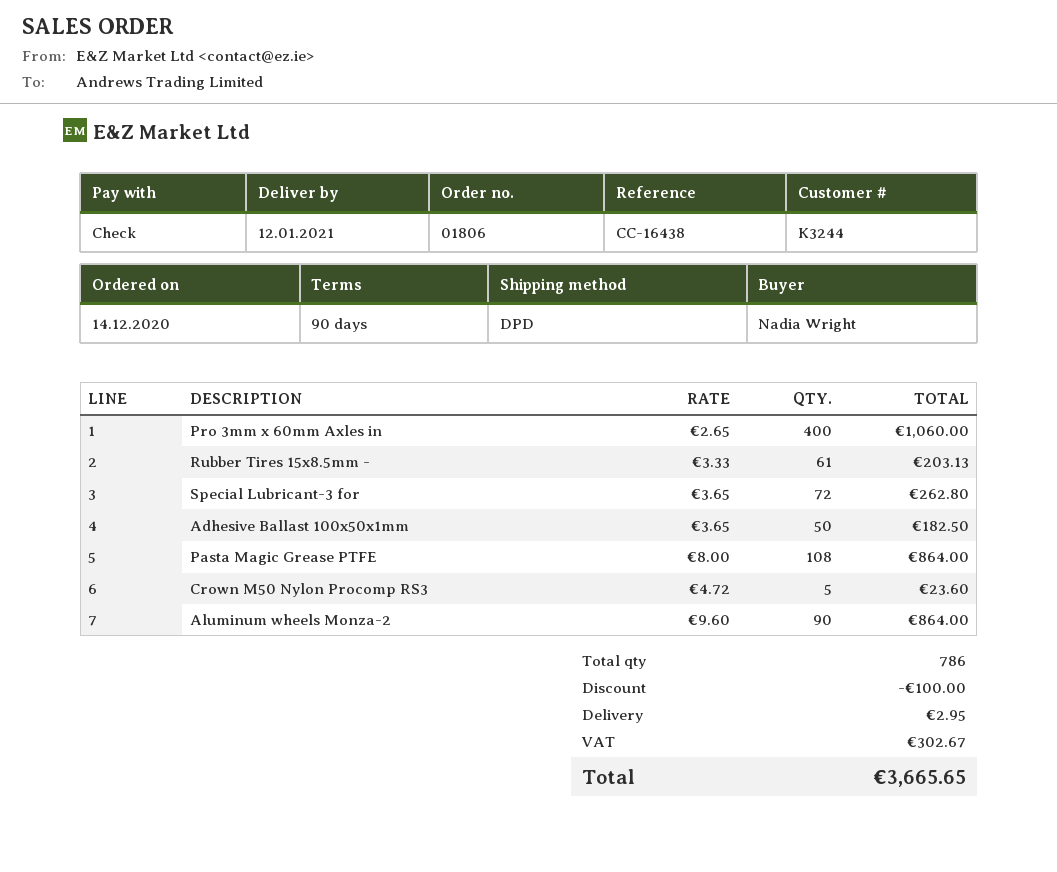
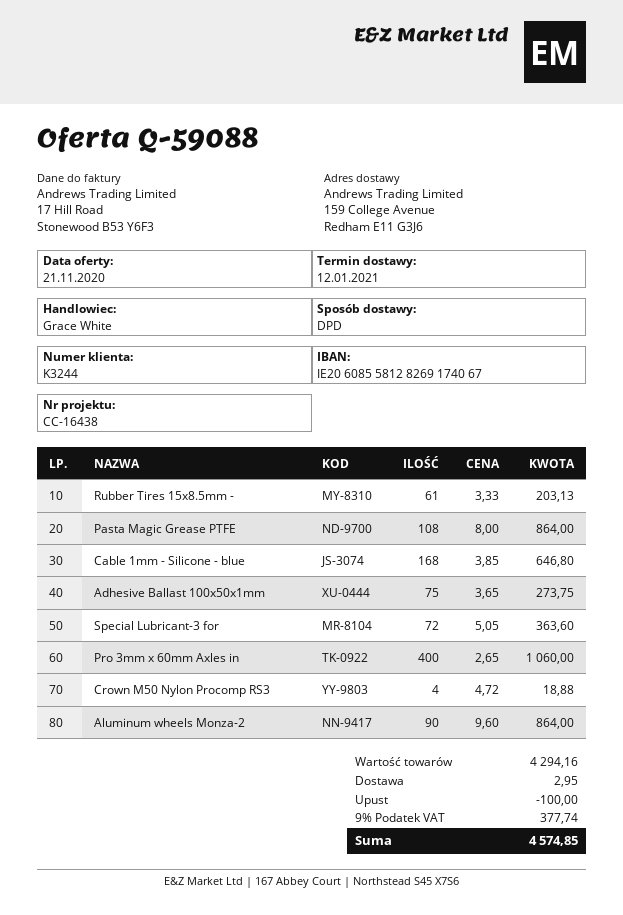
Special Lubricant-3 for: 72 x 3.65 = 262.80 -> 72 x 5.05 = 363.60
Adhesive Ballast 100x50x1mm: 50 x 3.65 = 182.50 -> 75 x 3.65 = 273.75
Crown M50 Nylon Procomp RS3: 5 x 4.72 = 23.60 -> 4 x 4.72 = 18.88
Cable 1mm - Silicone - blue: none -> 168 x 3.85 = 646.80
tax: 302.67 -> 377.74
total: 3665.65 -> 4574.85

